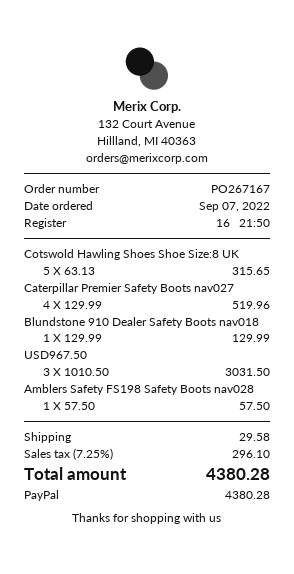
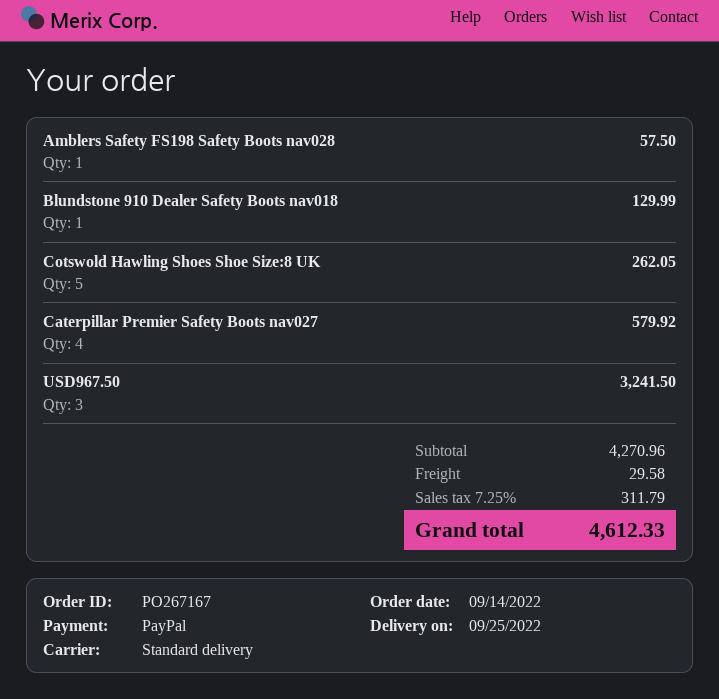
order date: 2022-09-07 -> 2022-09-14
Cotswold Hawling Shoes Shoe Size:8 UK: 5 for 315.65 -> 5 for 262.05
Caterpillar Premier Safety Boots nav027: 4 for 519.96 -> 4 for 579.92
USD967.50: 3 for 3031.50 -> 3 for 3241.50
tax: 7.25% = 296.10 -> 7.25% = 311.79
total: 4380.28 -> 4612.33

